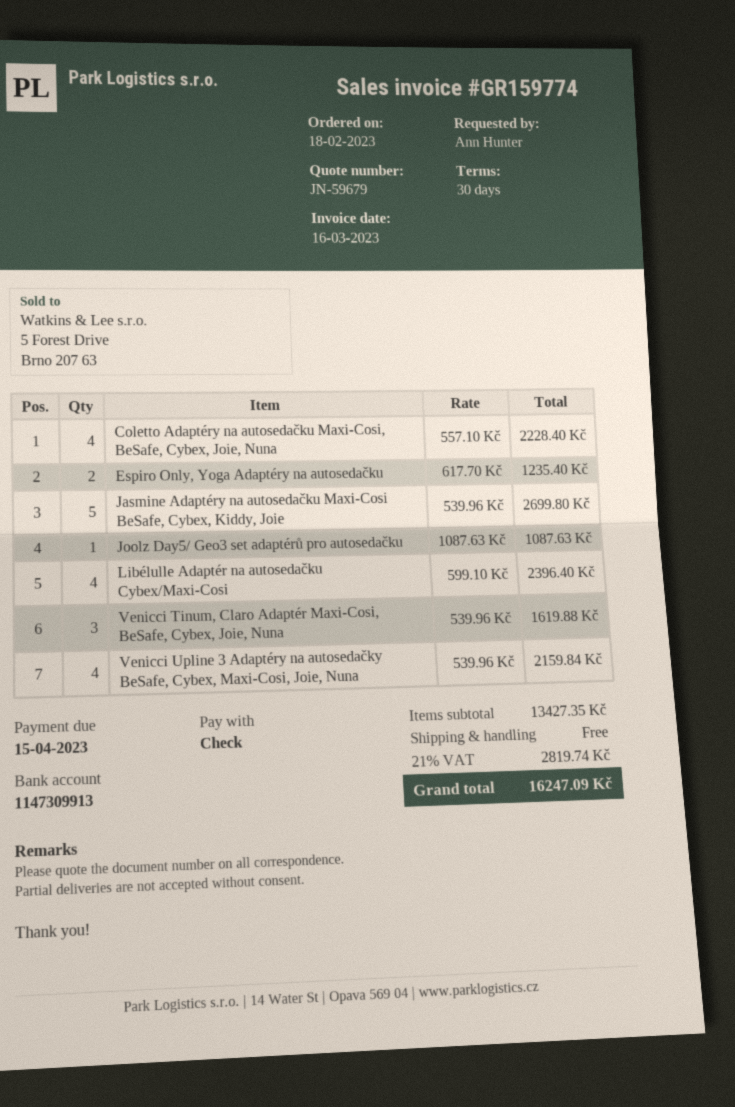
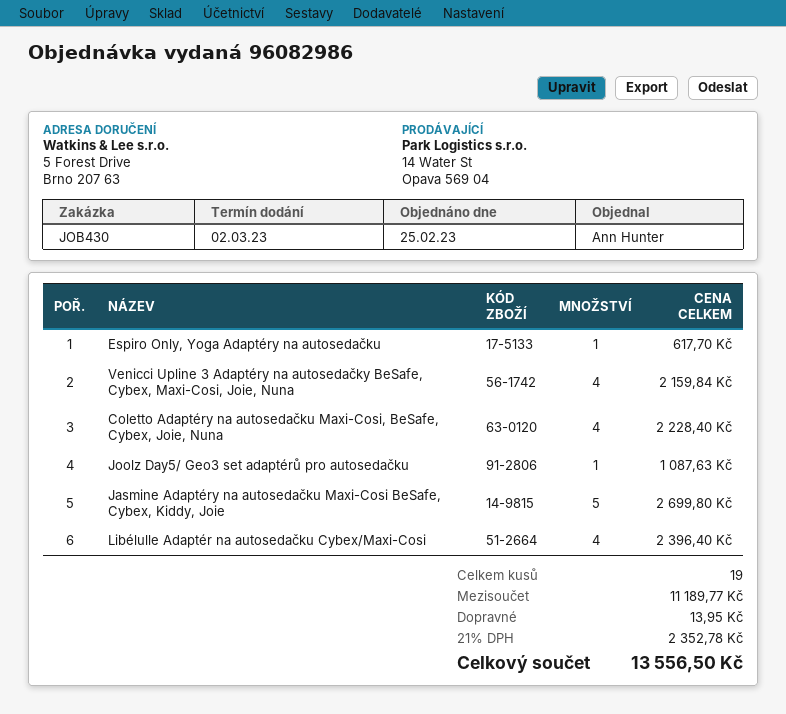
order date: 2023-02-18 -> 2023-02-25
Espiro Only, Yoga Adaptéry na autosedačku: 2 for 1235.40 -> 1 for 617.70
Venicci Tinum, Claro Adaptér Maxi-Cosi, BeSafe, Cybex, Joie, Nuna: 3 for 1619.88 -> none
subtotal: 13427.35 -> 11189.77
shipping: 0.00 -> 13.95
tax: 21% = 2819.74 -> 21% = 2352.78
total: 16247.09 -> 13556.50

